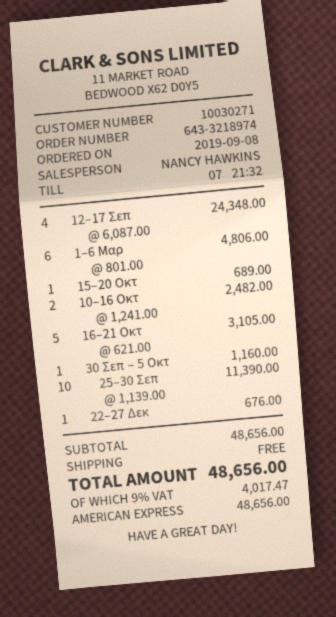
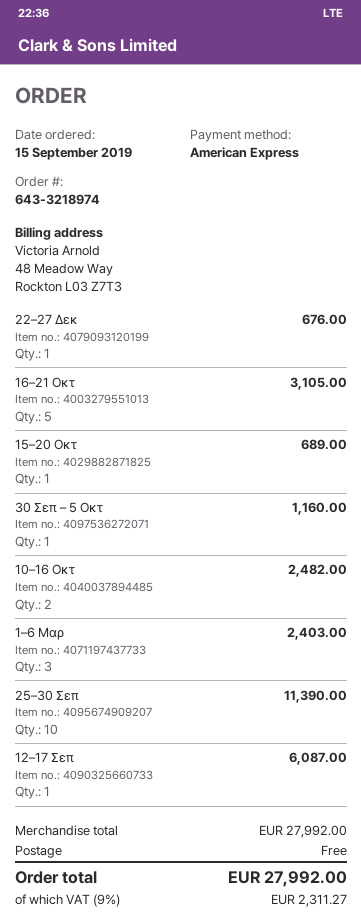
order date: 2019-09-08 -> 2019-09-15
12–17 Σεπ: 4 for 24348.00 -> 1 for 6087.00
1–6 Μαρ: 6 for 4806.00 -> 3 for 2403.00
subtotal: 48656.00 -> 27992.00
tax: 9% = 4017.47 -> 9% = 2311.27
total: 48656.00 -> 27992.00

